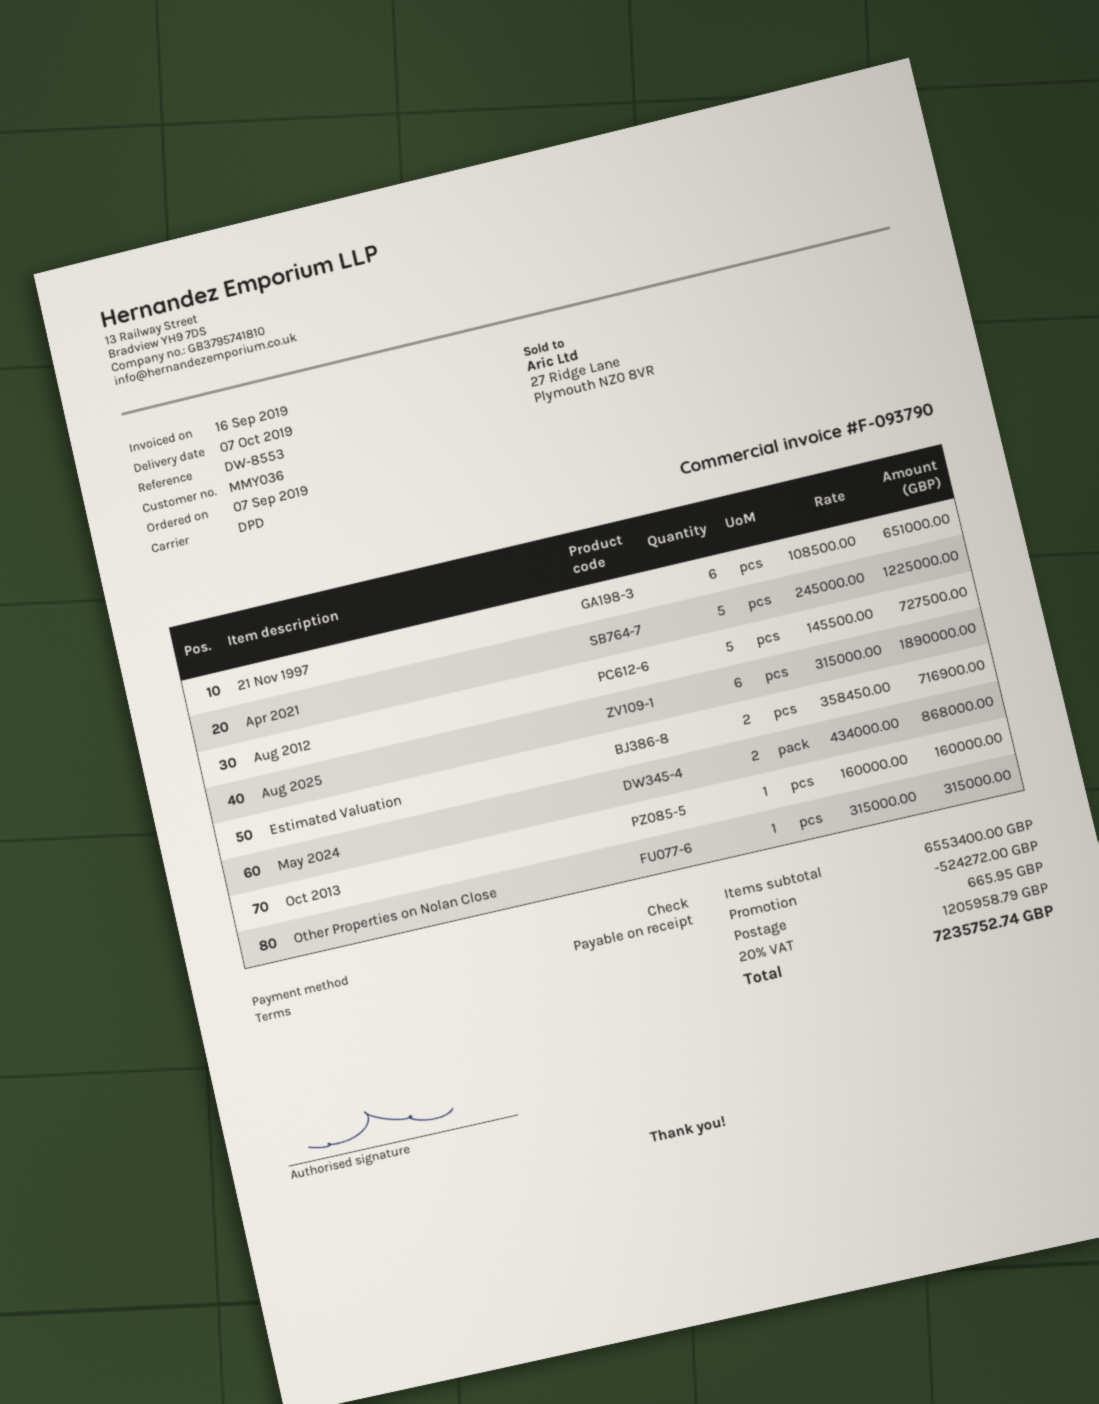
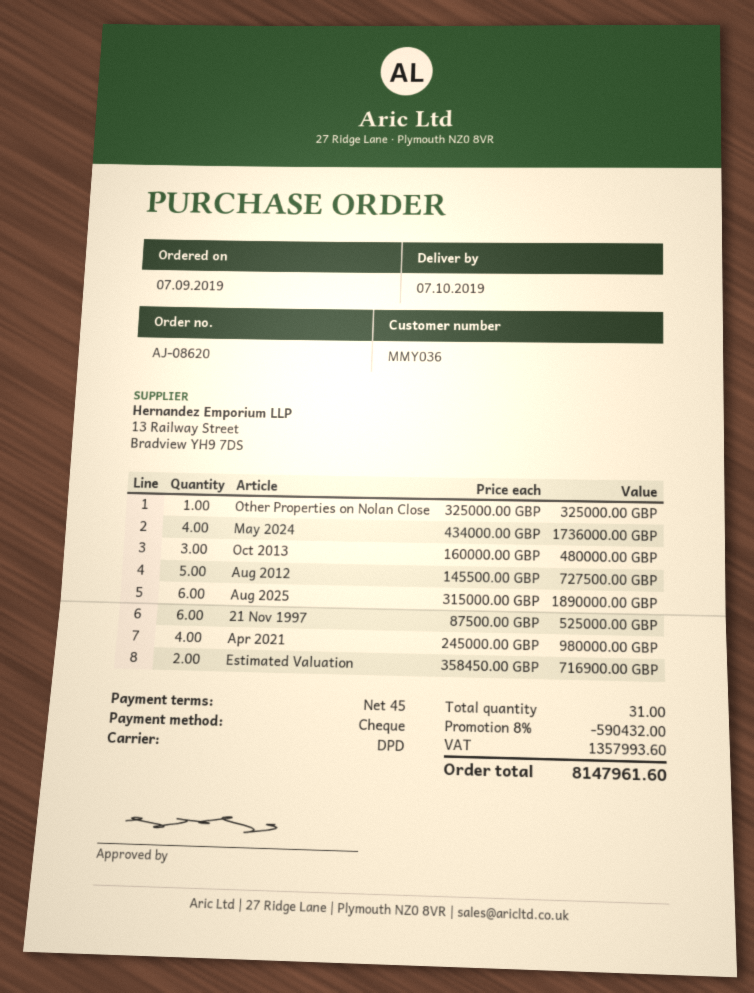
payment terms: on receipt -> 45 days
21 Nov 1997: 6 x 108500.00 = 651000.00 -> 6 x 87500.00 = 525000.00
Apr 2021: 5 x 245000.00 = 1225000.00 -> 4 x 245000.00 = 980000.00
May 2024: 2 x 434000.00 = 868000.00 -> 4 x 434000.00 = 1736000.00
Oct 2013: 1 x 160000.00 = 160000.00 -> 3 x 160000.00 = 480000.00
Other Properties on Nolan Close: 1 x 315000.00 = 315000.00 -> 1 x 325000.00 = 325000.00
discount: 524272.00 -> 590432.00
shipping: 665.95 -> none
tax: 1205958.79 -> 1357993.60
total: 7235752.74 -> 8147961.60

